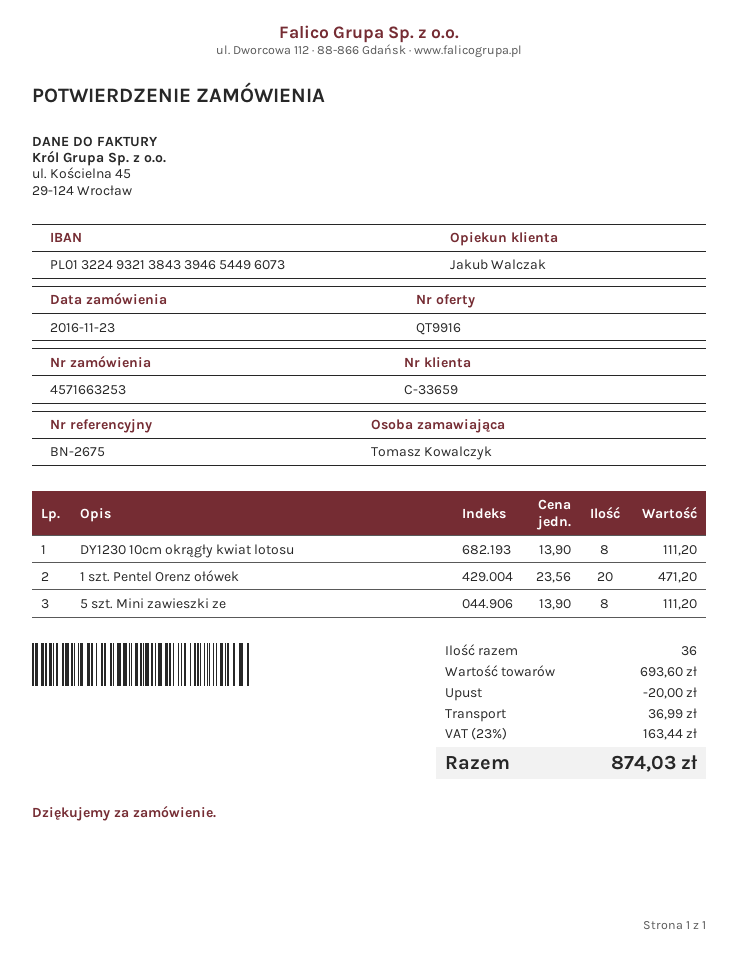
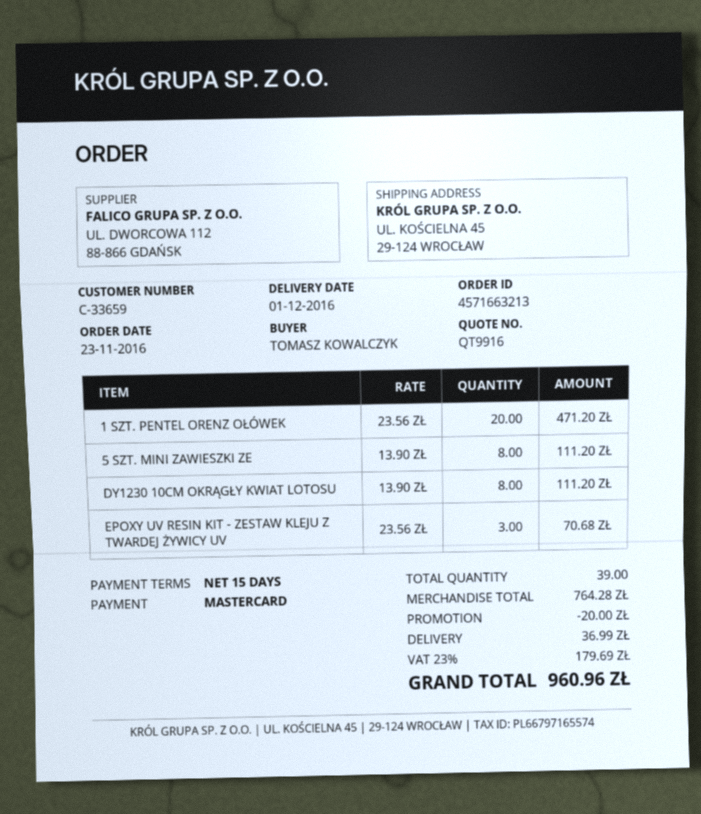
order number: 4571663253 -> 4571663213
EPOXY UV RESIN KIT - ZESTAW KLEJU Z TWARDEJ ŻYWICY UV: none -> 3 x 23.56 = 70.68
total quantity: 36 -> 39
subtotal: 693.60 -> 764.28
tax: 23% = 163.44 -> 23% = 179.69
total: 874.03 -> 960.96

